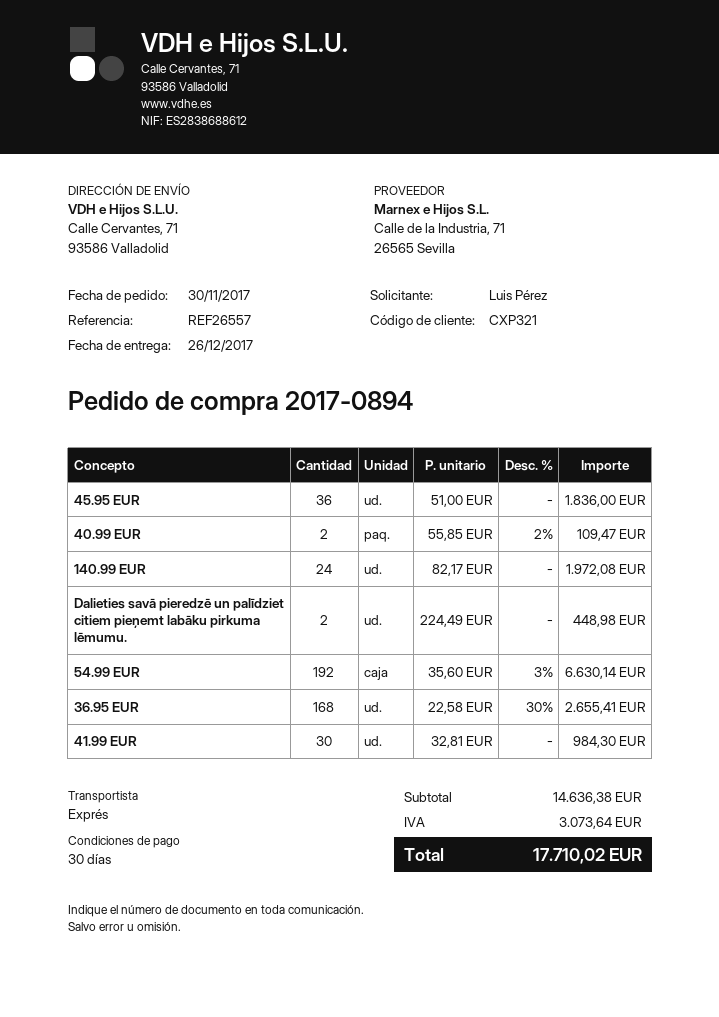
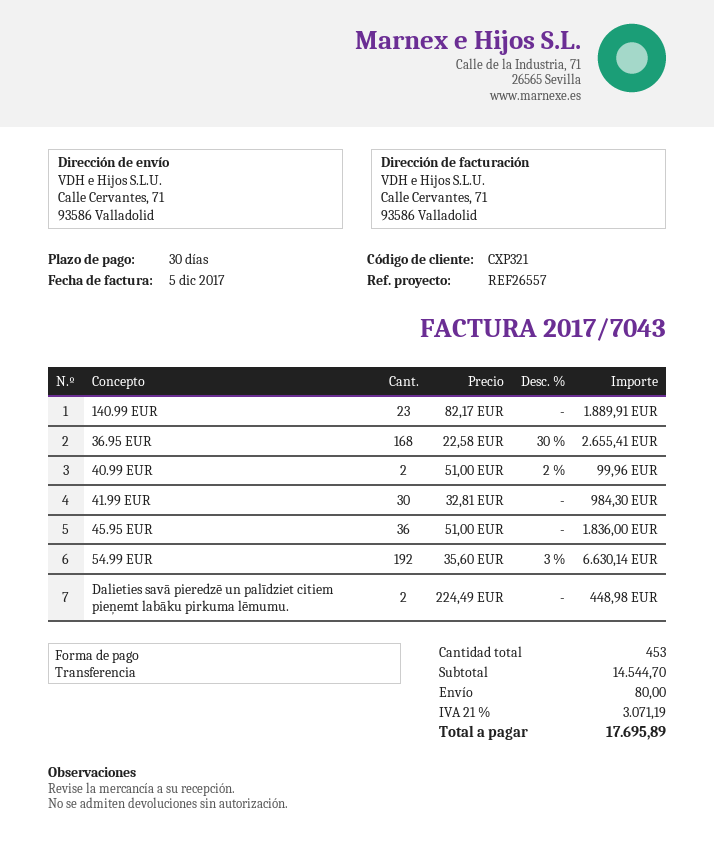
40.99 EUR: 2 x 55.85 - 2% = 109.47 -> 2 x 51.00 - 2% = 99.96
140.99 EUR: 24 x 82.17 = 1972.08 -> 23 x 82.17 = 1889.91
subtotal: 14636.38 -> 14544.70
shipping: none -> 80.00
tax: 3073.64 -> 3071.19
total: 17710.02 -> 17695.89

